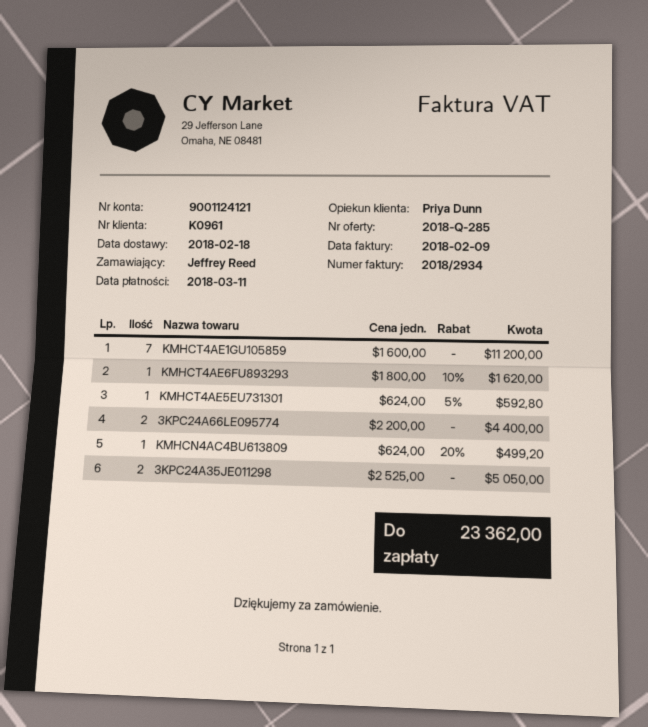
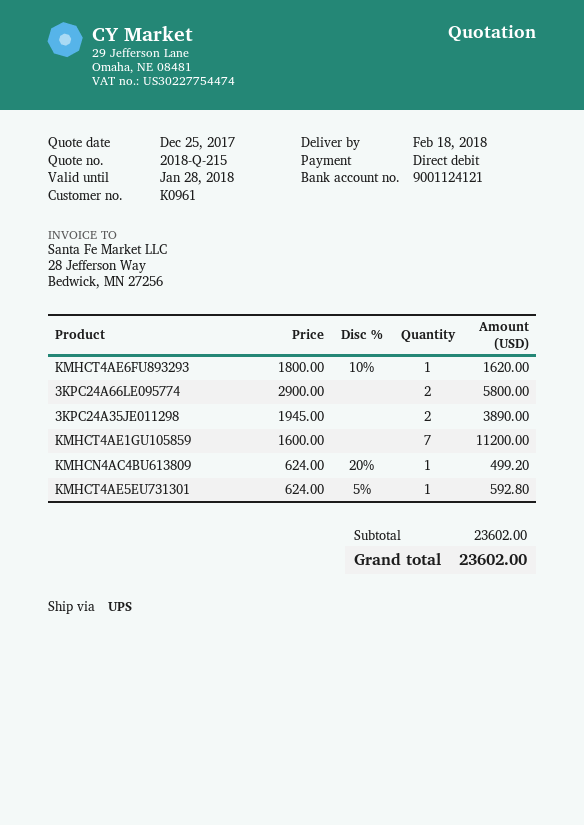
quote number: 2018-Q-285 -> 2018-Q-215
3KPC24A66LE095774: 2 x 2200.00 = 4400.00 -> 2 x 2900.00 = 5800.00
3KPC24A35JE011298: 2 x 2525.00 = 5050.00 -> 2 x 1945.00 = 3890.00
total: 23362.00 -> 23602.00

